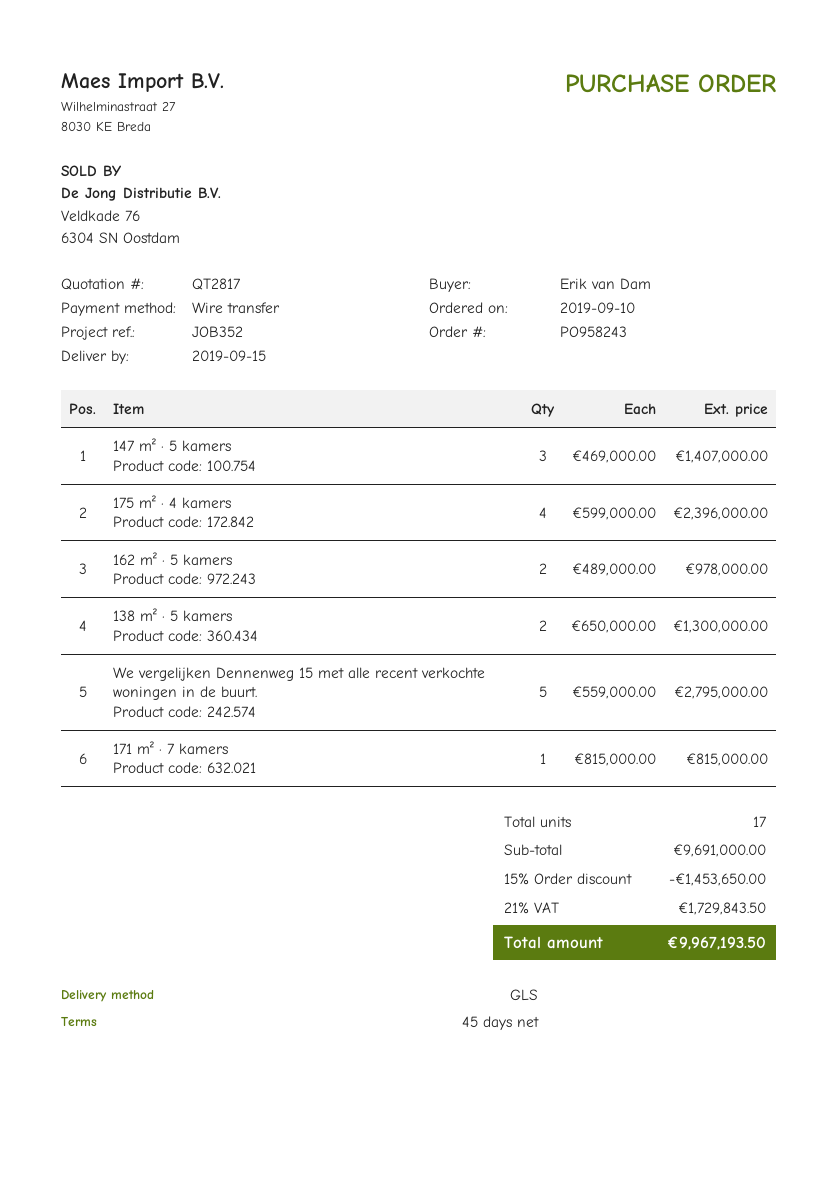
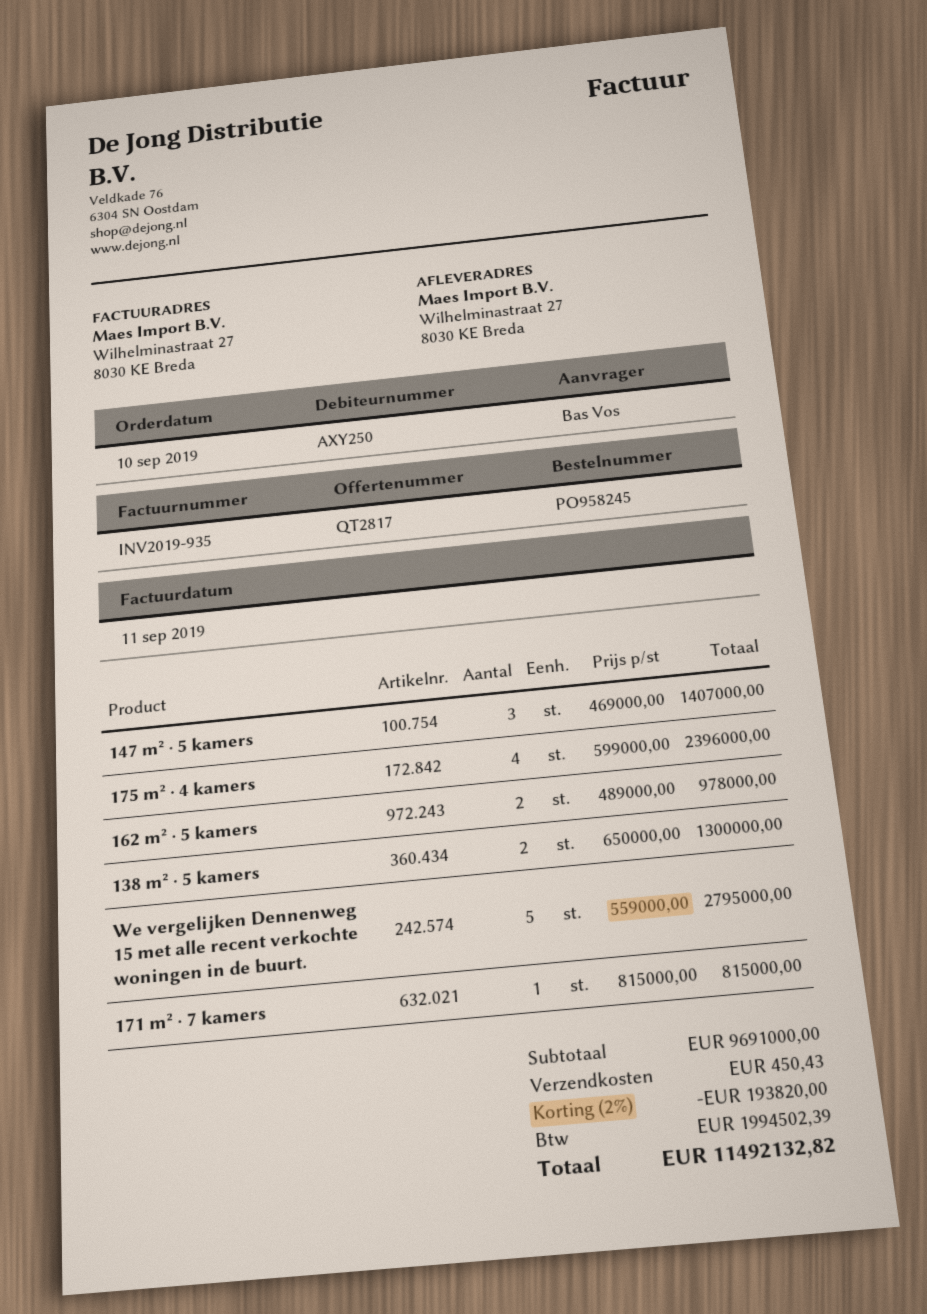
order number: PO958243 -> PO958245
ordered by: Erik van Dam -> Bas Vos
discount: 15% = 1453650.00 -> 2% = 193820.00
shipping: none -> 450.43
tax: 1729843.50 -> 1994502.39
total: 9967193.50 -> 11492132.82

